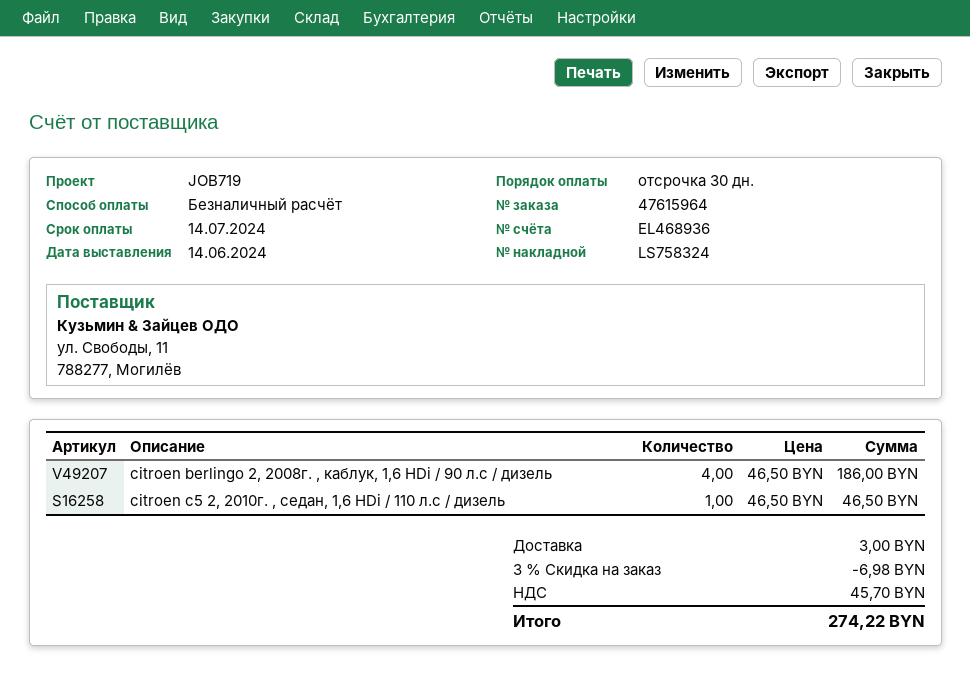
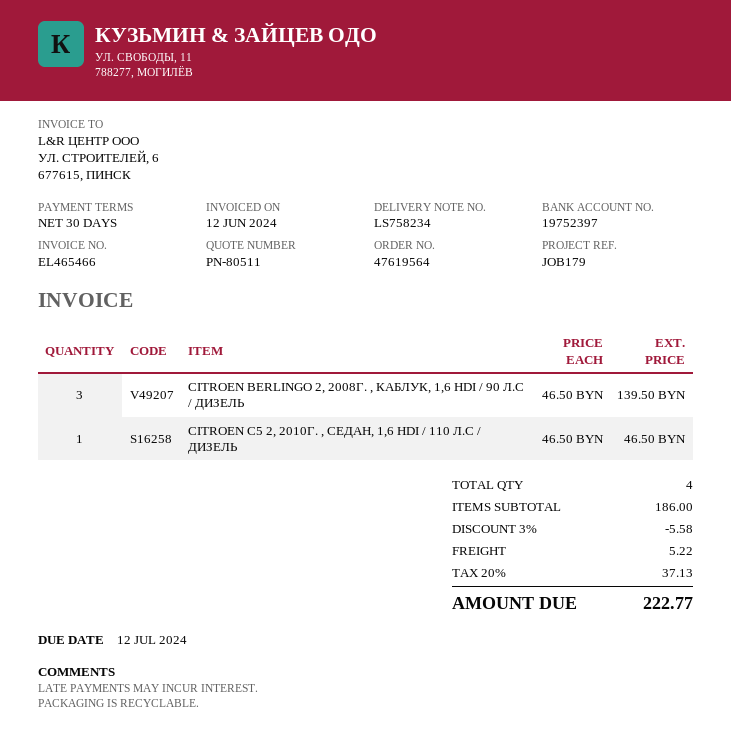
order number: 47615964 -> 47619564
delivery note number: LS758324 -> LS758234
invoice number: EL468936 -> EL465466
invoice date: 2024-06-14 -> 2024-06-12
due date: 2024-07-14 -> 2024-07-12
reference: JOB719 -> JOB179
citroen berlingo 2, 2008г. , каблук, 1,6 HDi / 90 л.с / дизель: 4 x 46.50 = 186.00 -> 3 x 46.50 = 139.50
discount: 3% = 6.98 -> 3% = 5.58
shipping: 3.00 -> 5.22
tax: 45.70 -> 37.13
total: 274.22 -> 222.77

